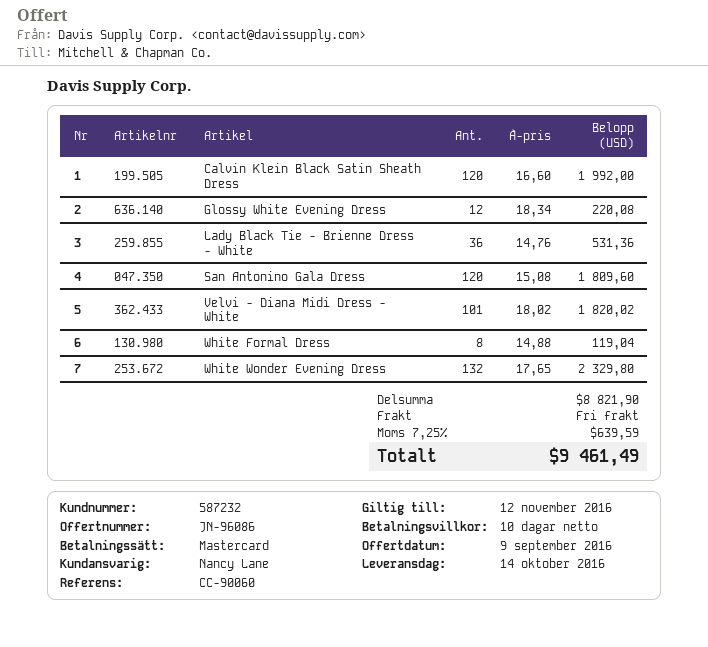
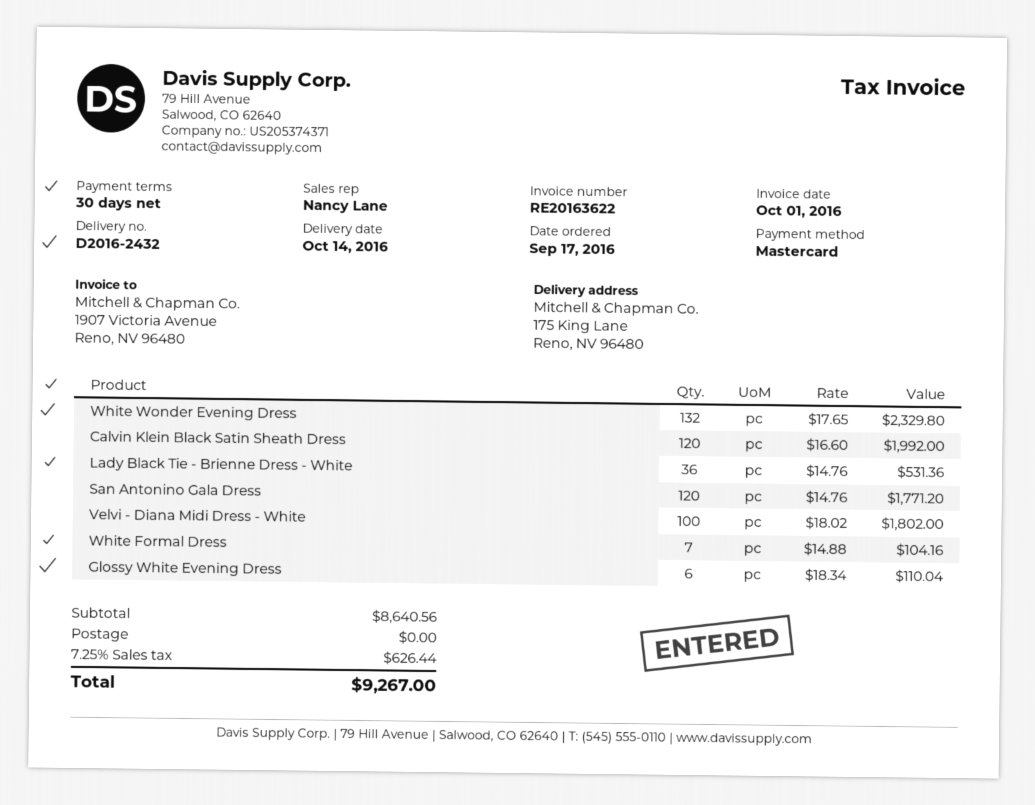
payment terms: 10 days -> 30 days
Glossy White Evening Dress: 12 x 18.34 = 220.08 -> 6 x 18.34 = 110.04
San Antonino Gala Dress: 120 x 15.08 = 1809.60 -> 120 x 14.76 = 1771.20
Velvi - Diana Midi Dress - White: 101 x 18.02 = 1820.02 -> 100 x 18.02 = 1802.00
White Formal Dress: 8 x 14.88 = 119.04 -> 7 x 14.88 = 104.16
subtotal: 8821.90 -> 8640.56
tax: 7.25% = 639.59 -> 7.25% = 626.44
total: 9461.49 -> 9267.00

